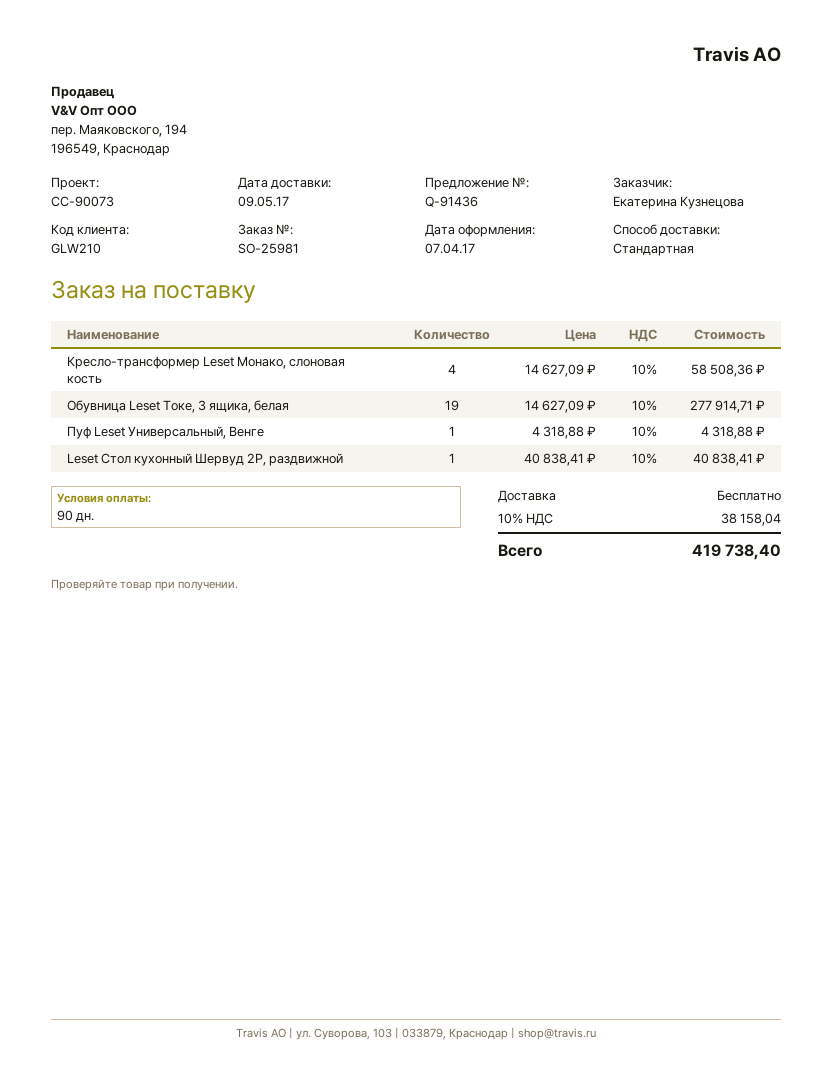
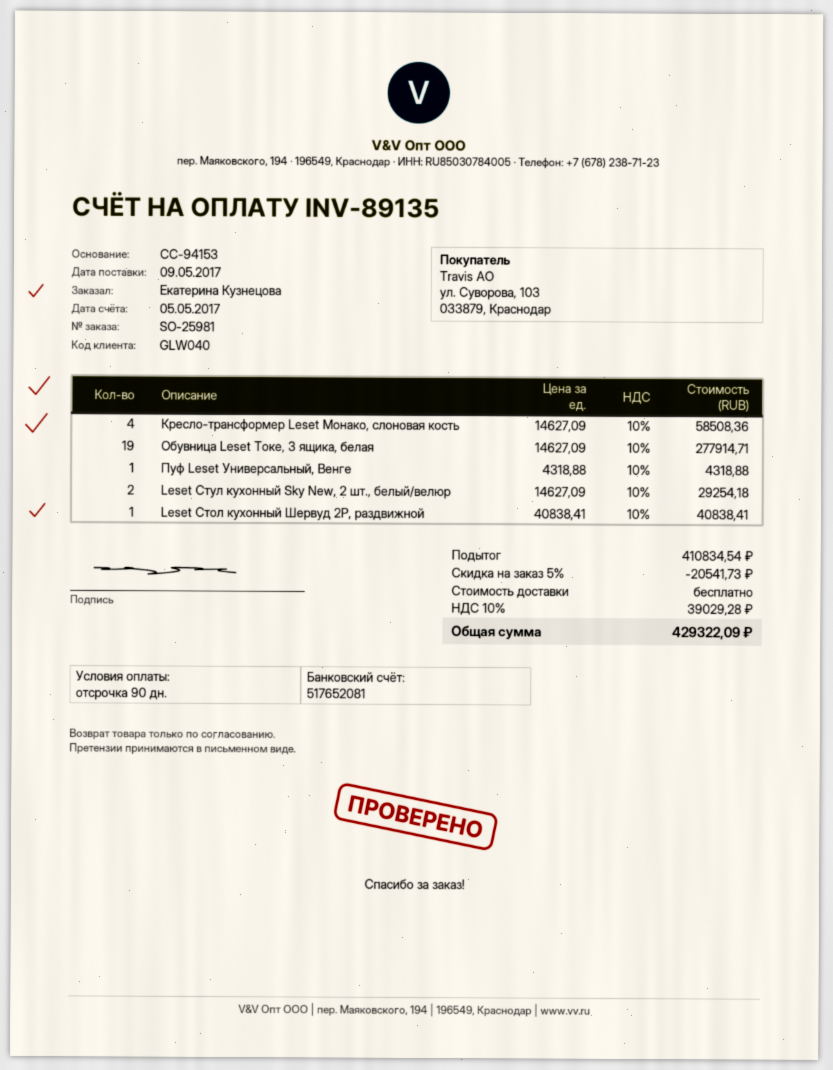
customer number: GLW210 -> GLW040
reference: CC-90073 -> CC-94153
Leset Стул кухонный Sky New, 2 шт., белый/велюр: none -> 2 x 14627.09 = 29254.18
discount: none -> 5% = 20541.73
tax: 10% = 38158.04 -> 10% = 39029.28
total: 419738.40 -> 429322.09

